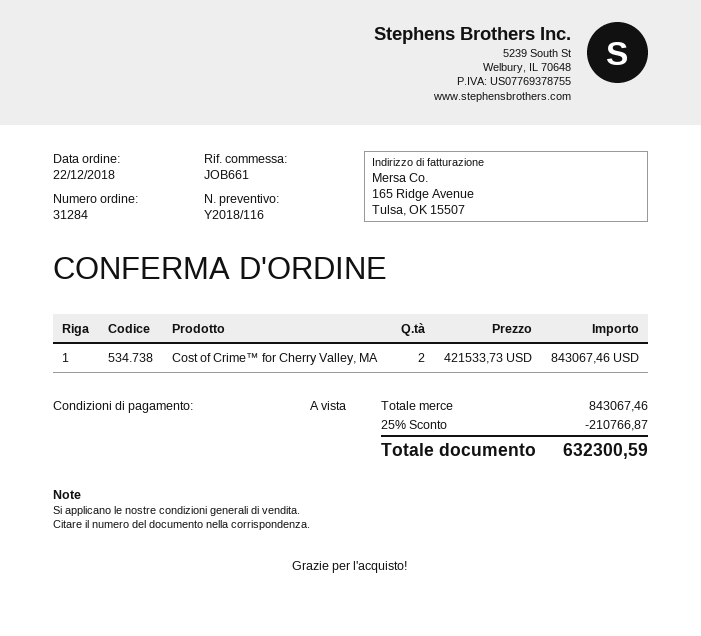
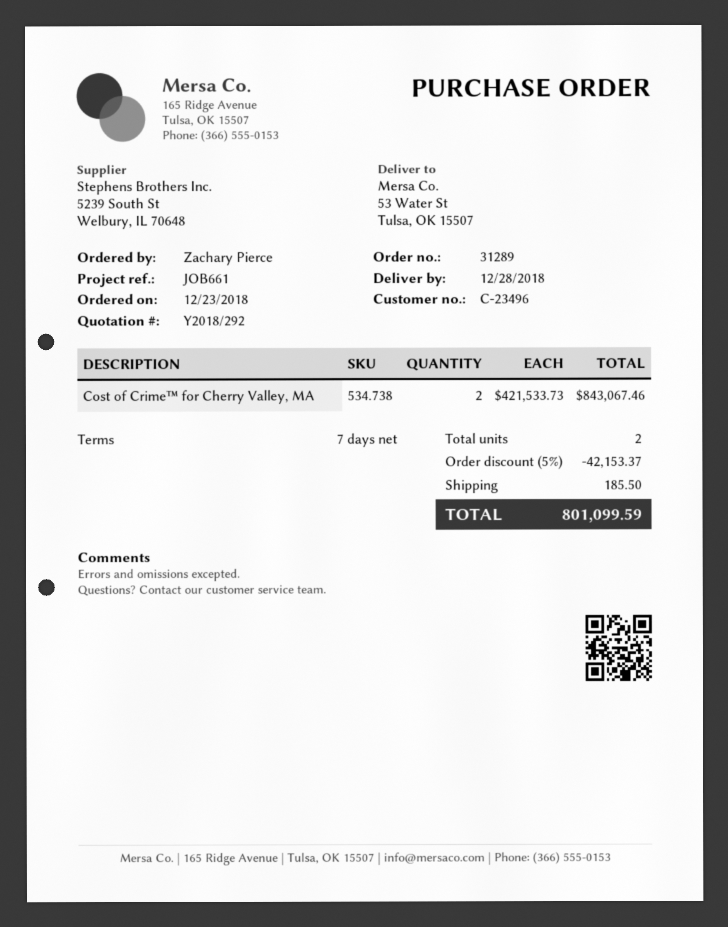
quote number: Y2018/116 -> Y2018/292
order number: 31284 -> 31289
order date: 2018-12-22 -> 2018-12-23
payment terms: on receipt -> 7 days
discount: 25% = 210766.87 -> 5% = 42153.37
shipping: none -> 185.50
total: 632300.59 -> 801099.59

